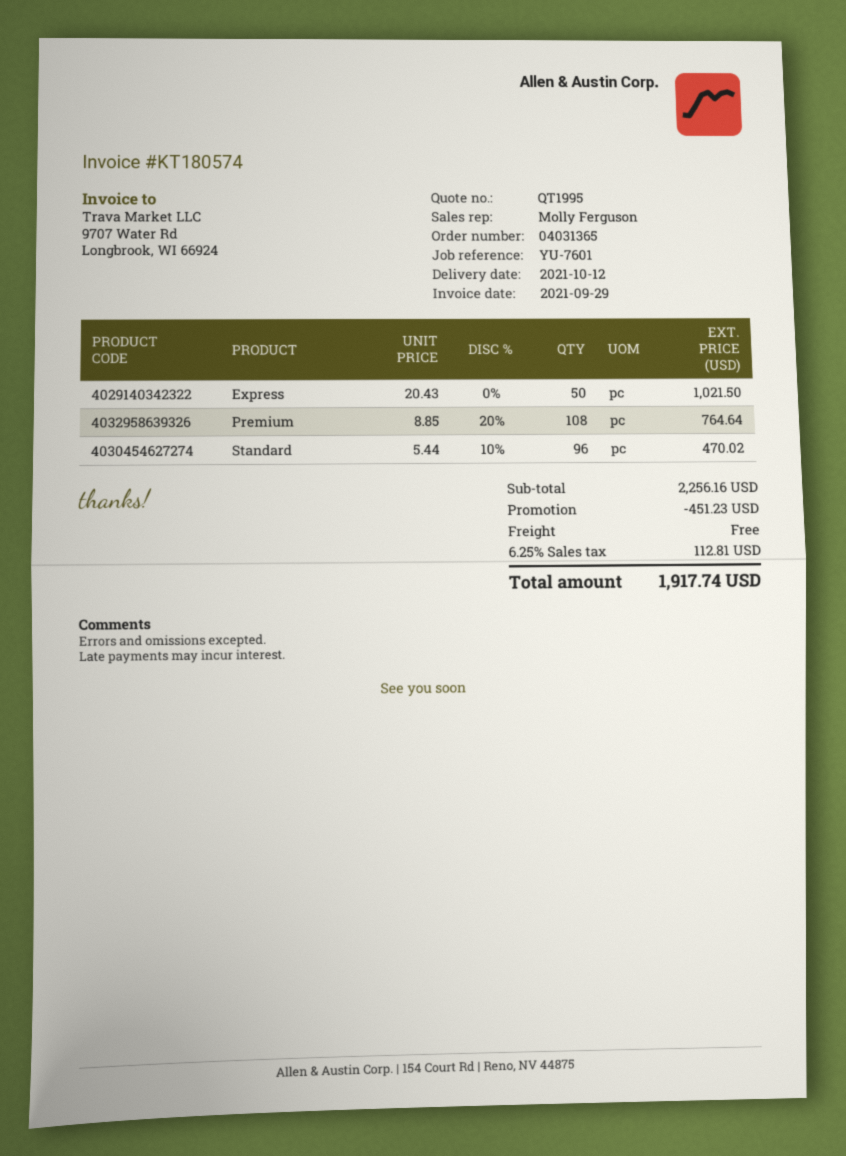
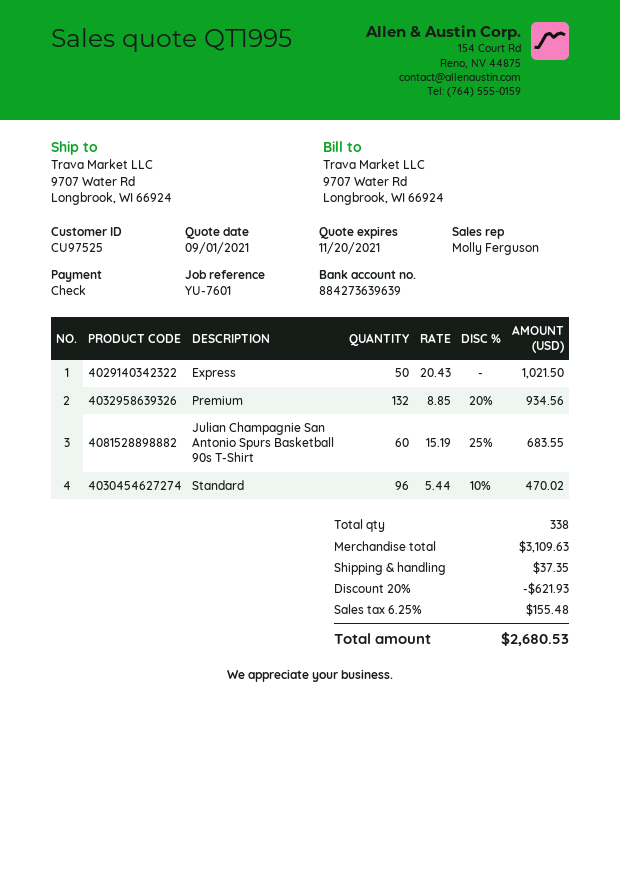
Premium: 108 x 8.85 - 20% = 764.64 -> 132 x 8.85 - 20% = 934.56
Julian Champagnie San Antonio Spurs Basketball 90s T-Shirt: none -> 60 x 15.19 - 25% = 683.55
subtotal: 2256.16 -> 3109.63
discount: 451.23 -> 621.93
shipping: 0.00 -> 37.35
tax: 6.25% = 112.81 -> 6.25% = 155.48
total: 1917.74 -> 2680.53

